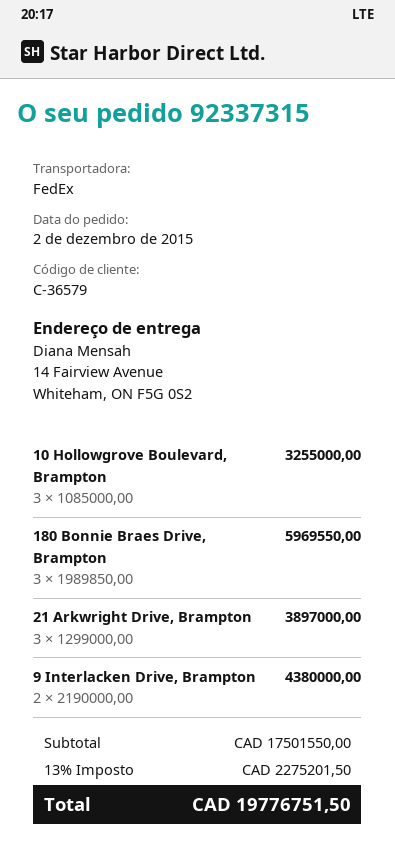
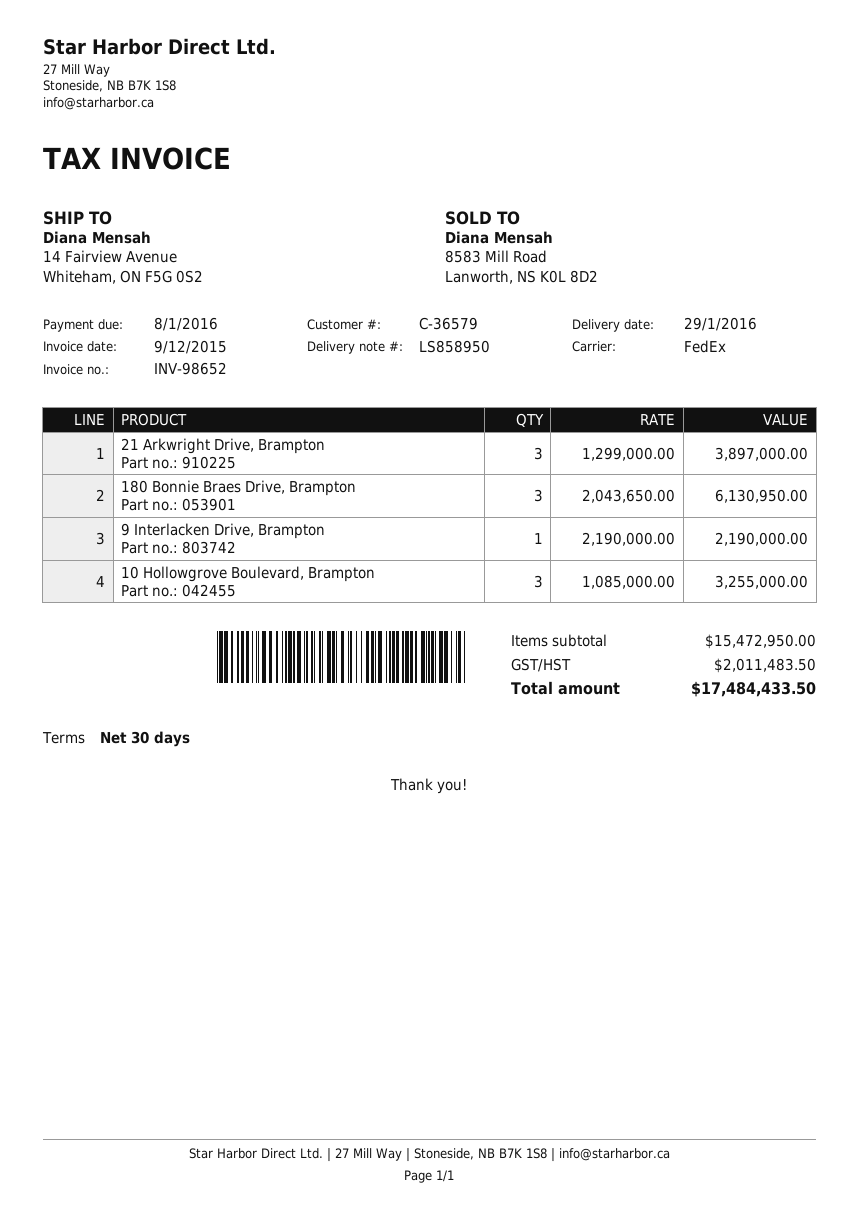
180 Bonnie Braes Drive, Brampton: 3 x 1989850.00 = 5969550.00 -> 3 x 2043650.00 = 6130950.00
9 Interlacken Drive, Brampton: 2 x 2190000.00 = 4380000.00 -> 1 x 2190000.00 = 2190000.00
subtotal: 17501550.00 -> 15472950.00
tax: 2275201.50 -> 2011483.50
total: 19776751.50 -> 17484433.50

